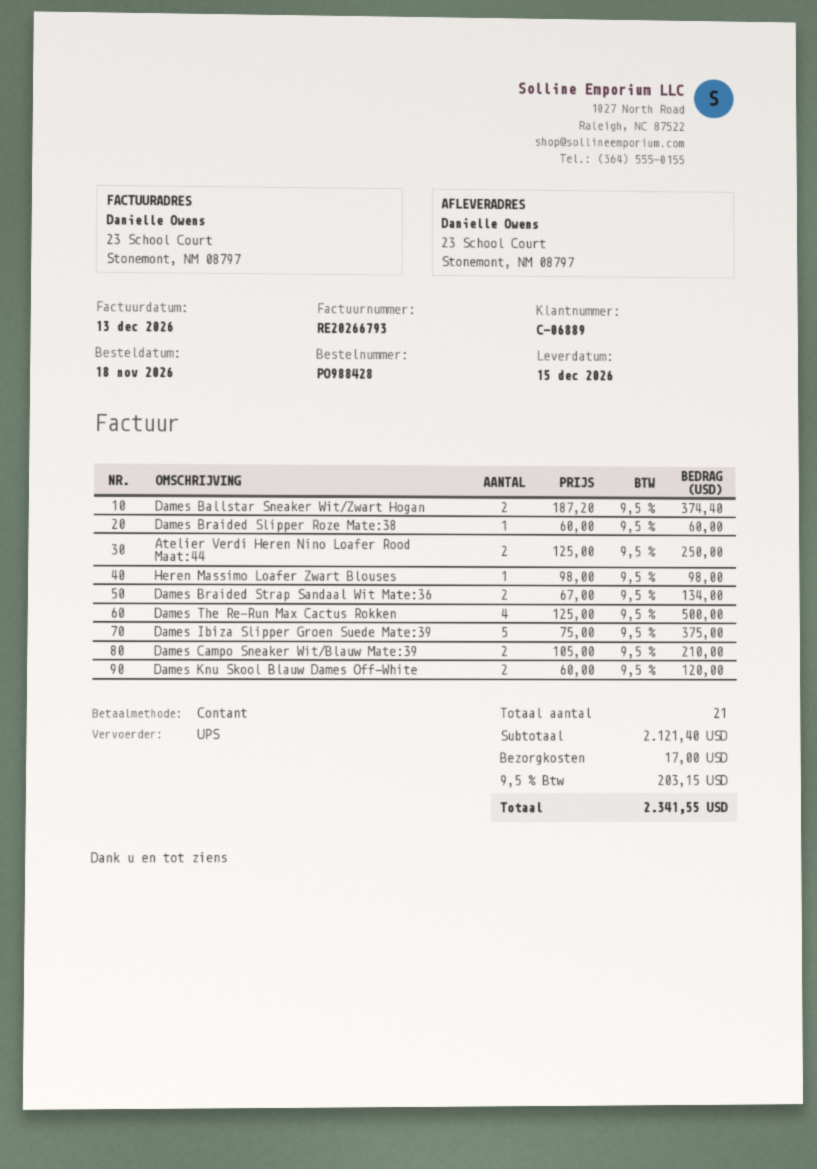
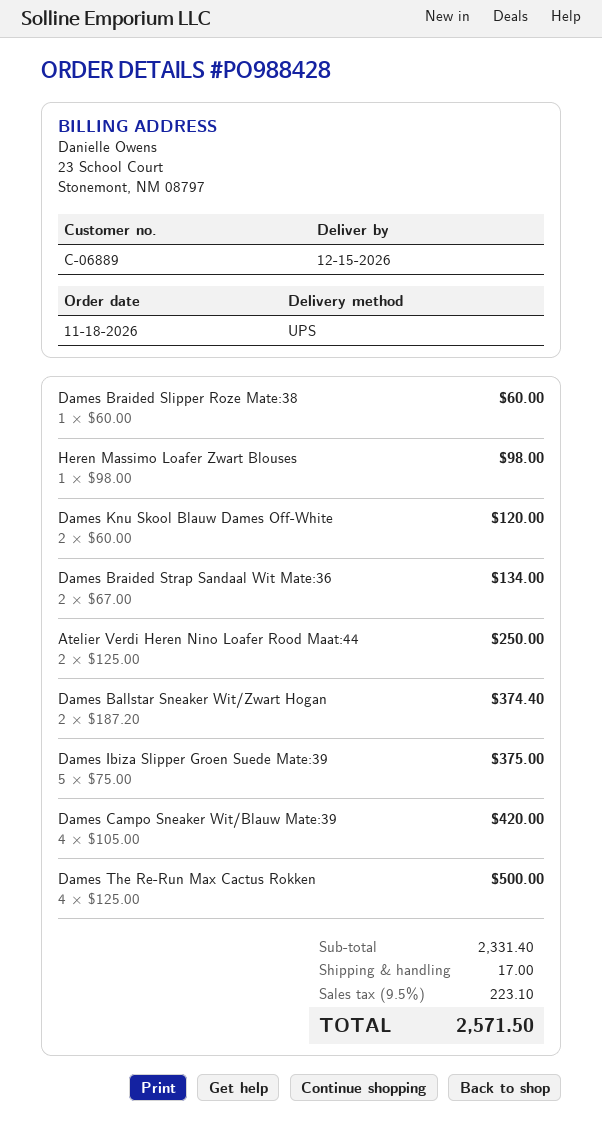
Dames Campo Sneaker Wit/Blauw Mate:39: 2 x 105.00 = 210.00 -> 4 x 105.00 = 420.00
subtotal: 2121.40 -> 2331.40
tax: 9.5% = 203.15 -> 9.5% = 223.10
total: 2341.55 -> 2571.50

